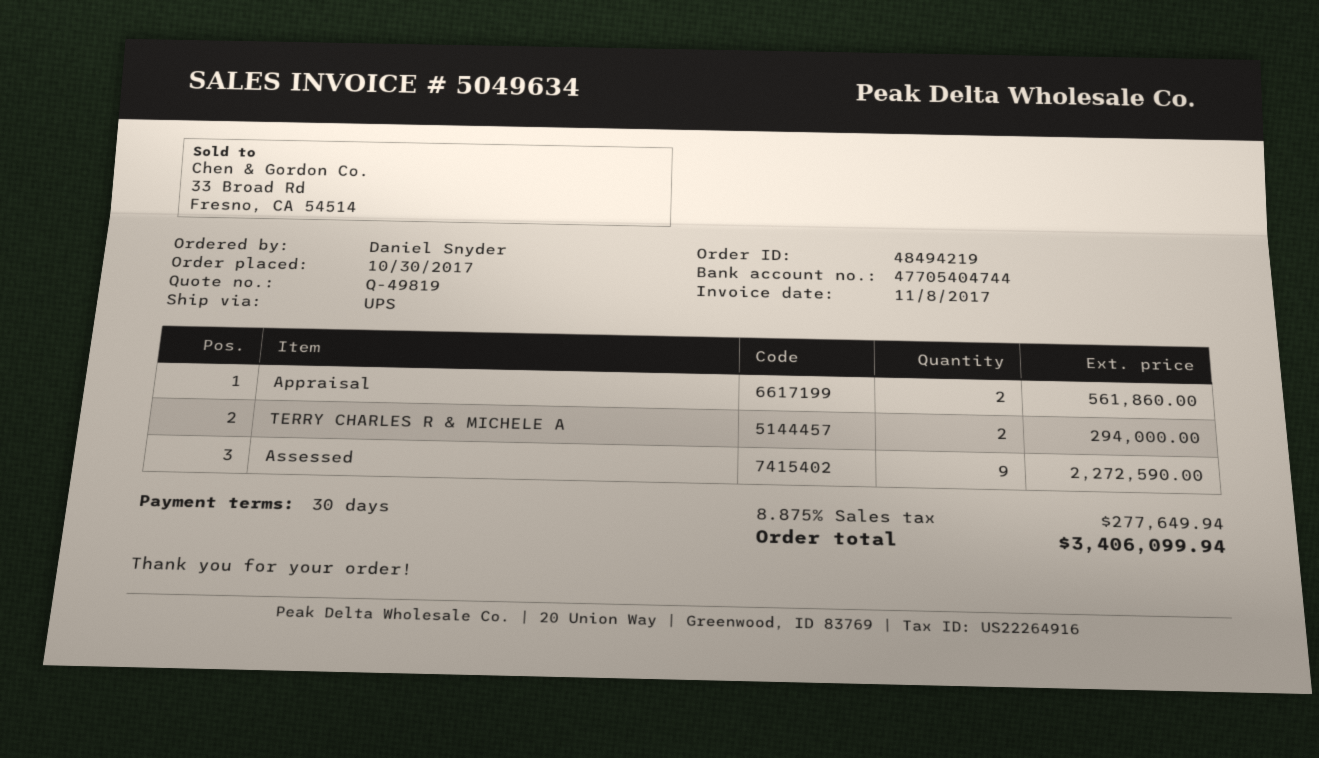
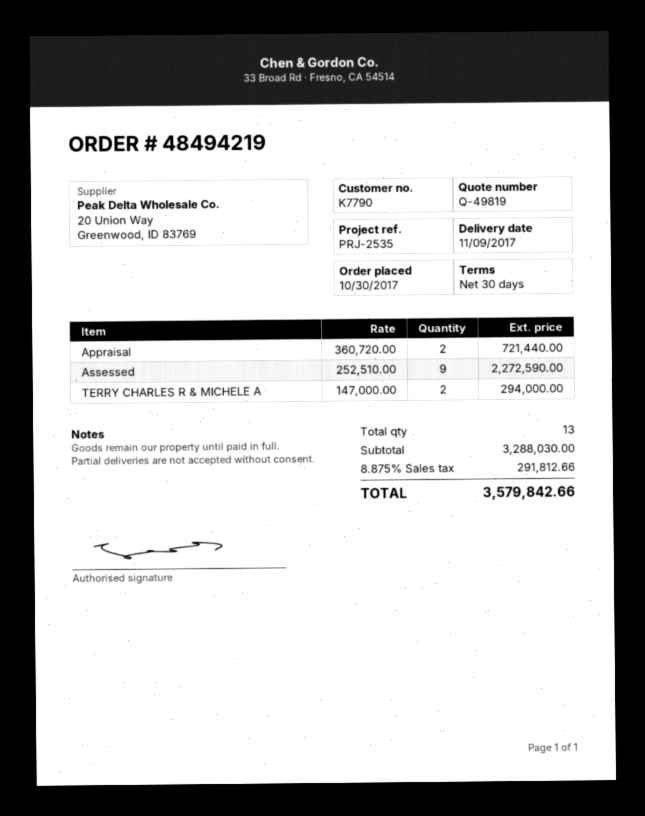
Appraisal: 2 for 561860.00 -> 2 for 721440.00
tax: 8.875% = 277649.94 -> 8.875% = 291812.66
total: 3406099.94 -> 3579842.66

